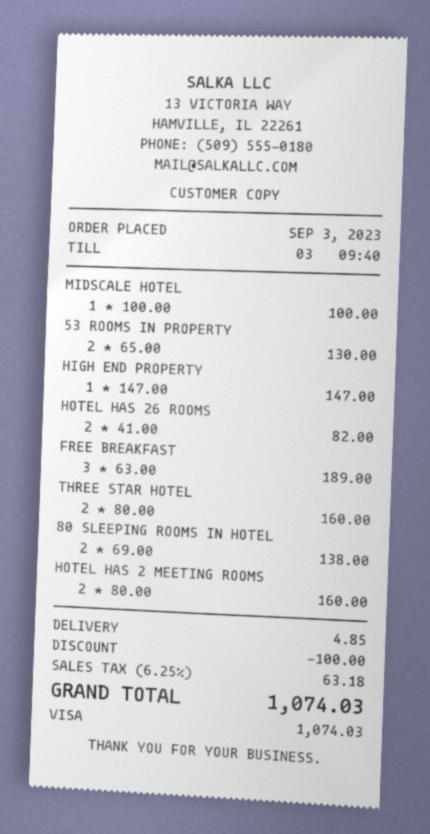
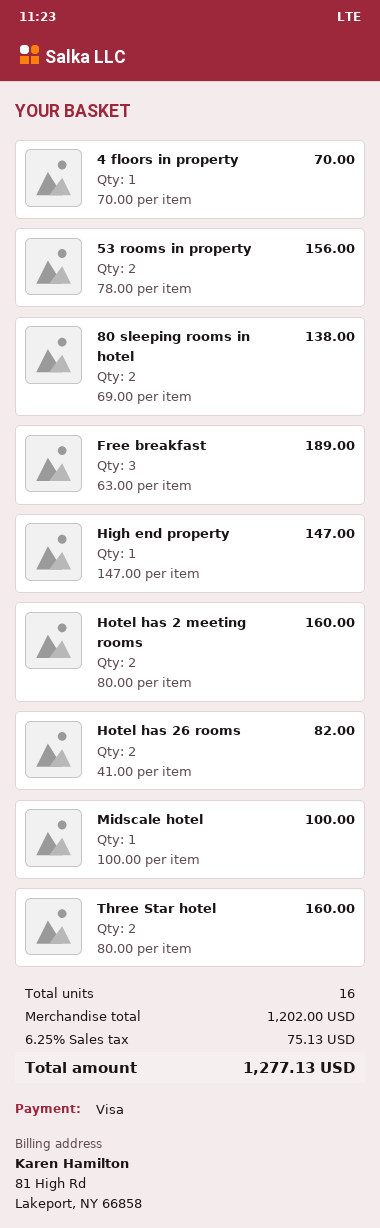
53 ROOMS IN PROPERTY: 2 x 65.00 = 130.00 -> 2 x 78.00 = 156.00
4 floors in property: none -> 1 x 70.00 = 70.00
discount: 100.00 -> none
shipping: 4.85 -> none
tax: 6.25% = 63.18 -> 6.25% = 75.13
total: 1074.03 -> 1277.13

